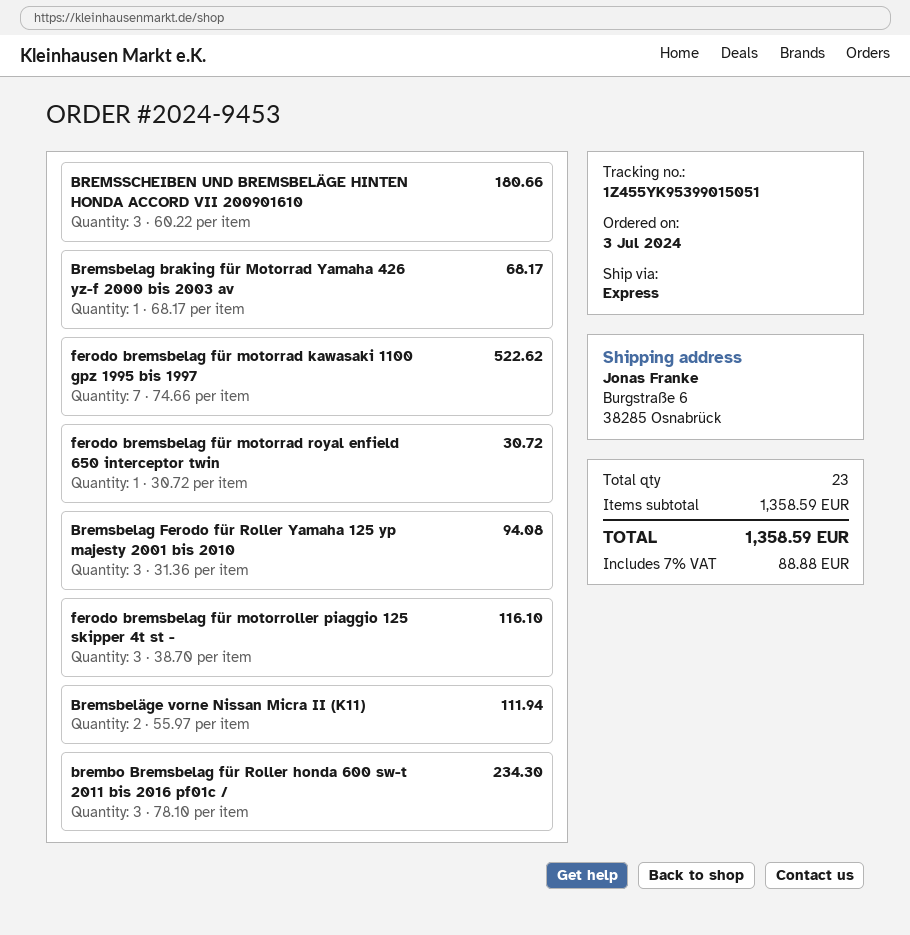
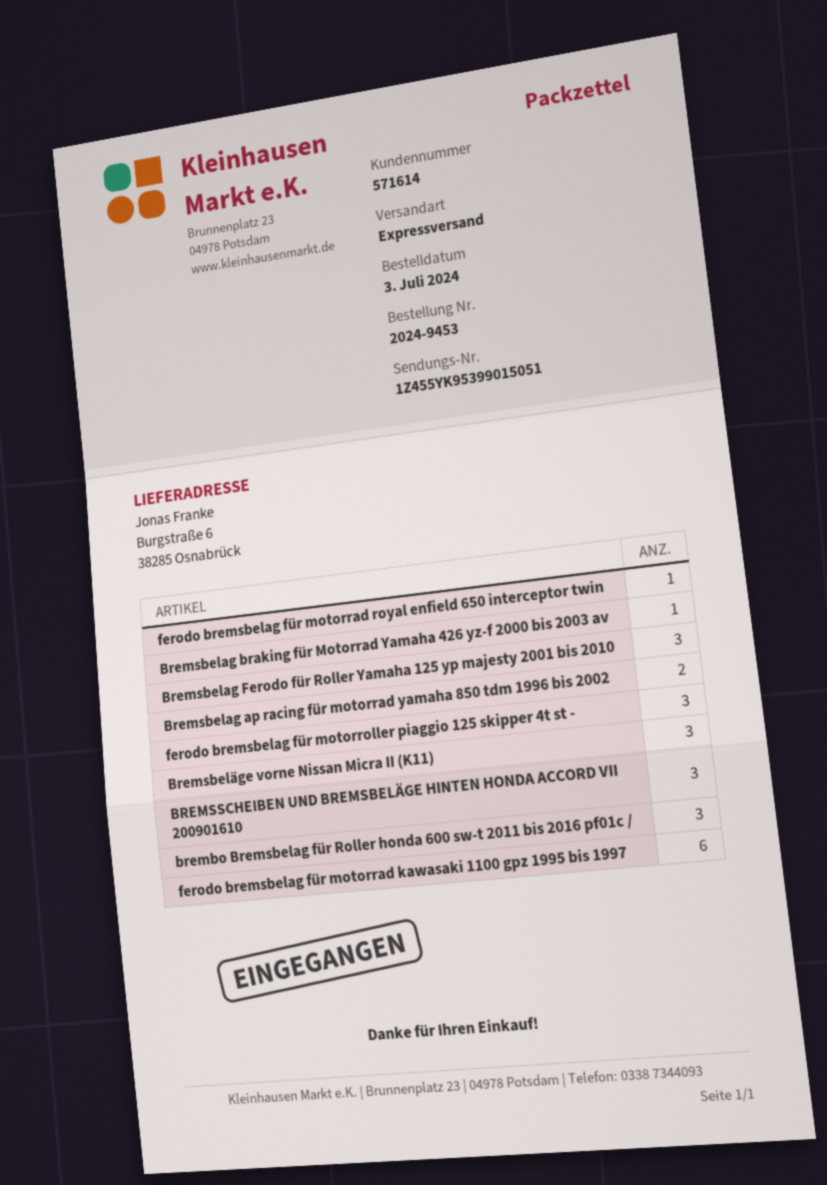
ferodo bremsbelag für motorrad kawasaki 1100 gpz 1995 bis 1997: 7 -> 6
Bremsbeläge vorne Nissan Micra II (K11): 2 -> 3
Bremsbelag ap racing für motorrad yamaha 850 tdm 1996 bis 2002: none -> 2

